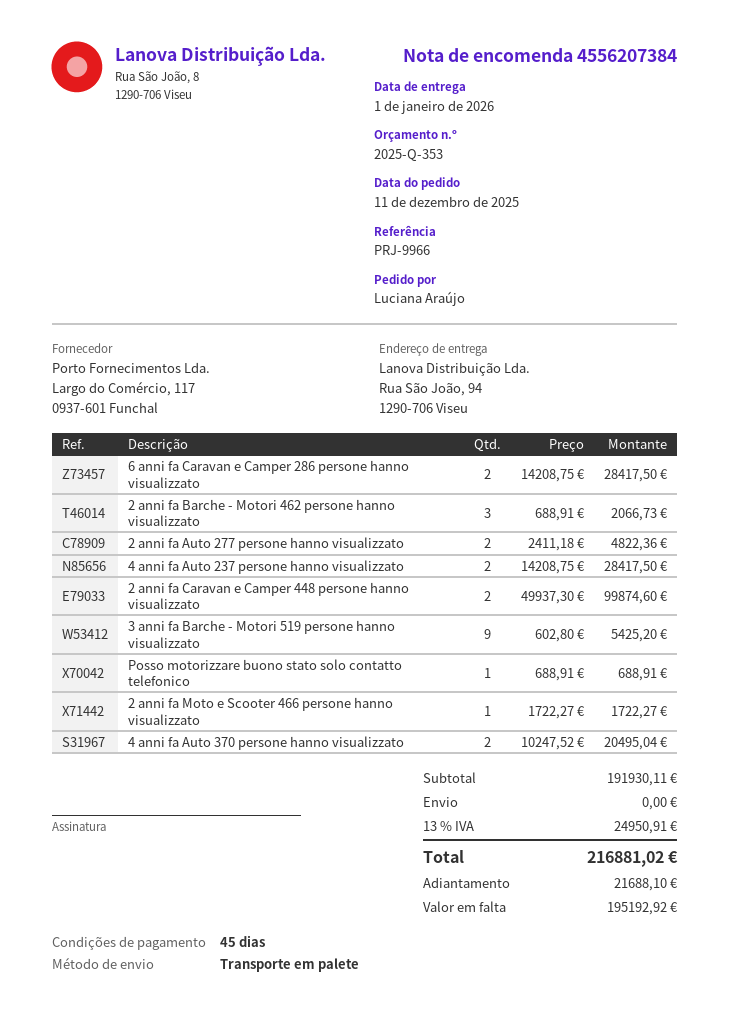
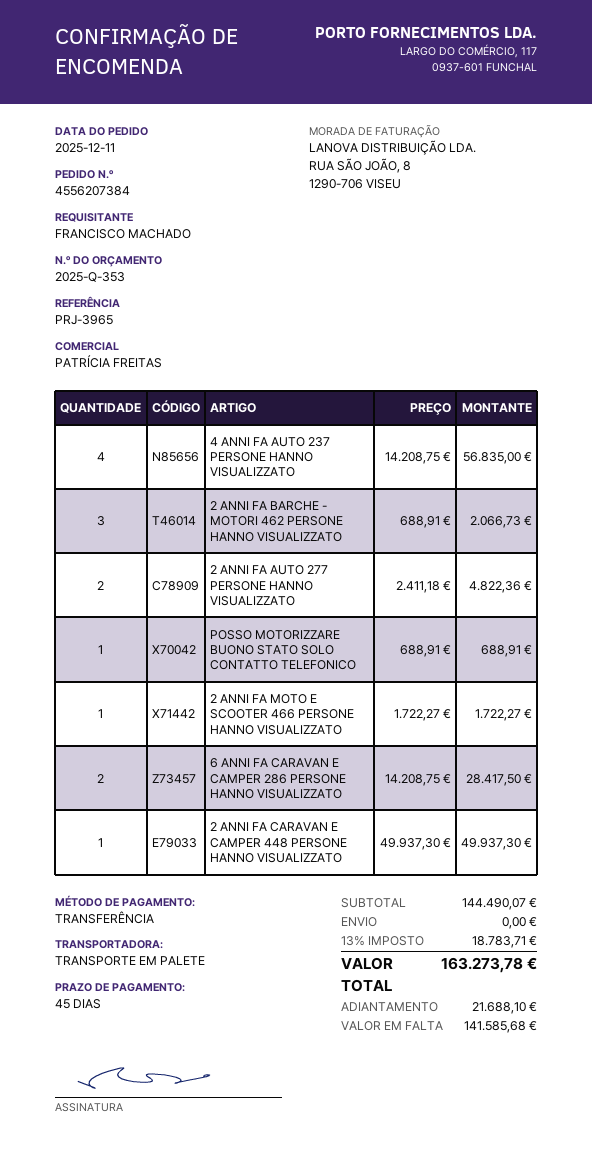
reference: PRJ-9966 -> PRJ-3965
ordered by: Luciana Araújo -> FRANCISCO MACHADO
4 anni fa Auto 237 persone hanno visualizzato: 2 x 14208.75 = 28417.50 -> 4 x 14208.75 = 56835.00
2 anni fa Caravan e Camper 448 persone hanno visualizzato: 2 x 49937.30 = 99874.60 -> 1 x 49937.30 = 49937.30
3 anni fa Barche - Motori 519 persone hanno visualizzato: 9 x 602.80 = 5425.20 -> none
4 anni fa Auto 370 persone hanno visualizzato: 2 x 10247.52 = 20495.04 -> none
subtotal: 191930.11 -> 144490.07
tax: 13% = 24950.91 -> 13% = 18783.71
total: 216881.02 -> 163273.78
balance: 195192.92 -> 141585.68

